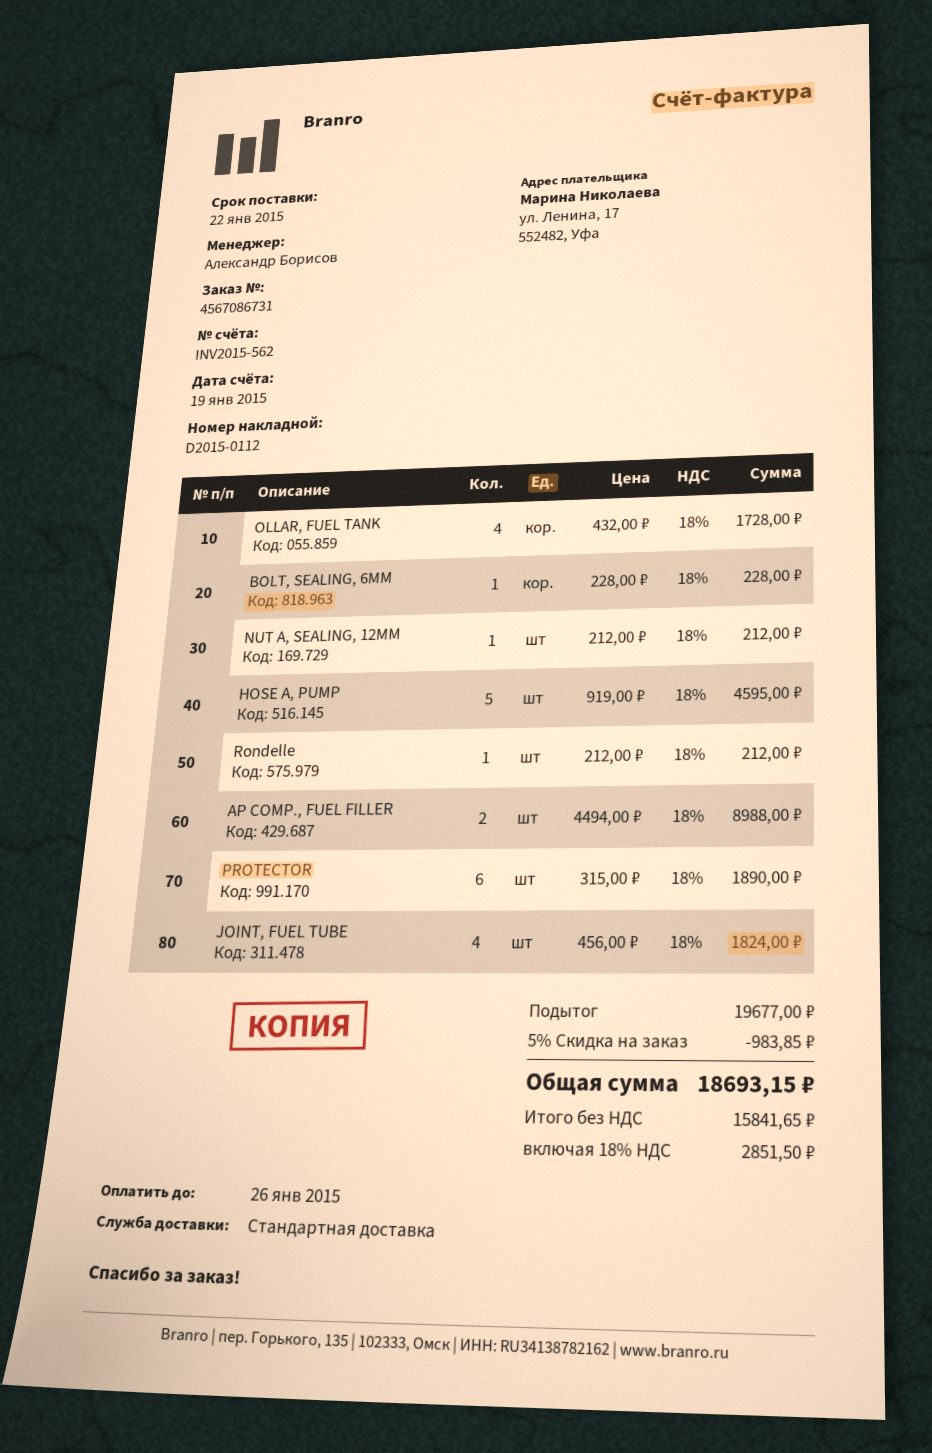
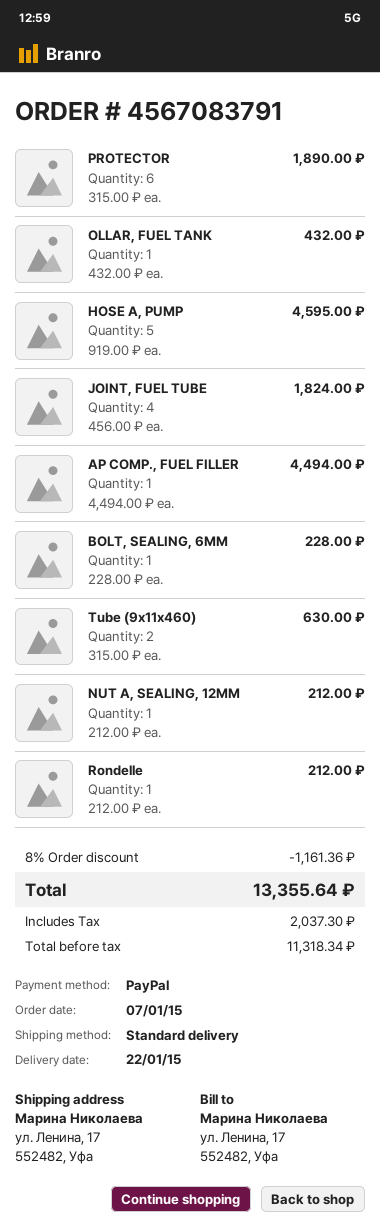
order number: 4567086731 -> 4567083791
OLLAR, FUEL TANK: 4 x 432.00 = 1728.00 -> 1 x 432.00 = 432.00
AP COMP., FUEL FILLER: 2 x 4494.00 = 8988.00 -> 1 x 4494.00 = 4494.00
Tube (9x11x460): none -> 2 x 315.00 = 630.00
discount: 5% = 983.85 -> 8% = 1161.36
net: 15841.65 -> 11318.34
tax: 2851.50 -> 2037.30
total: 18693.15 -> 13355.64

